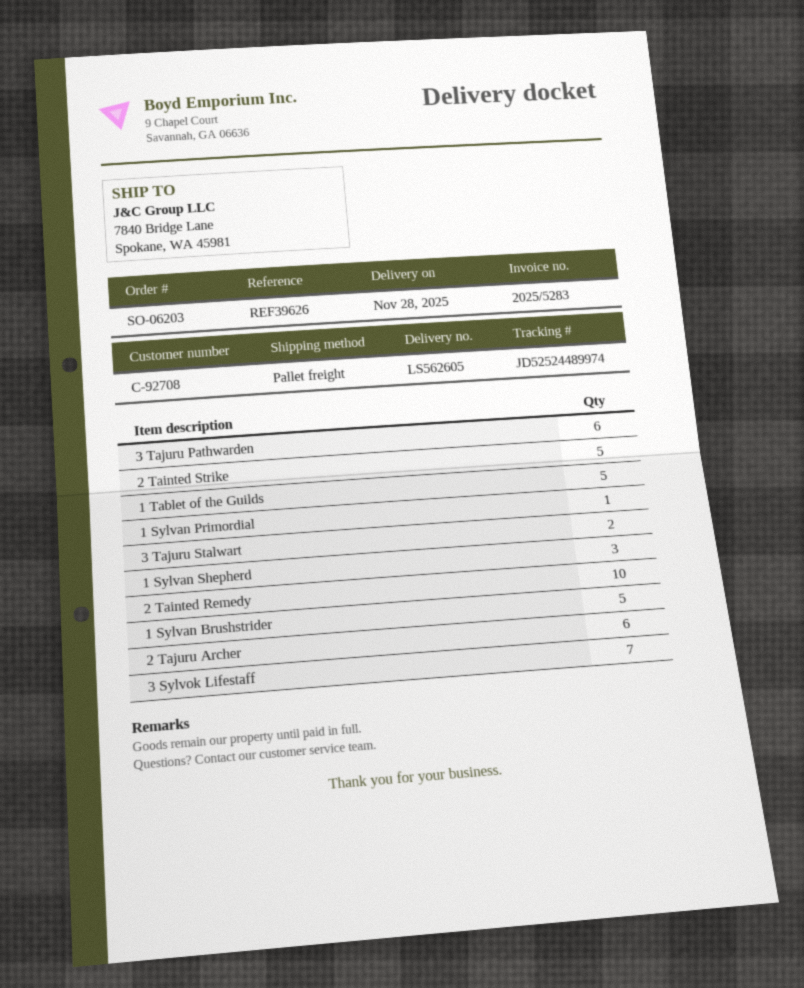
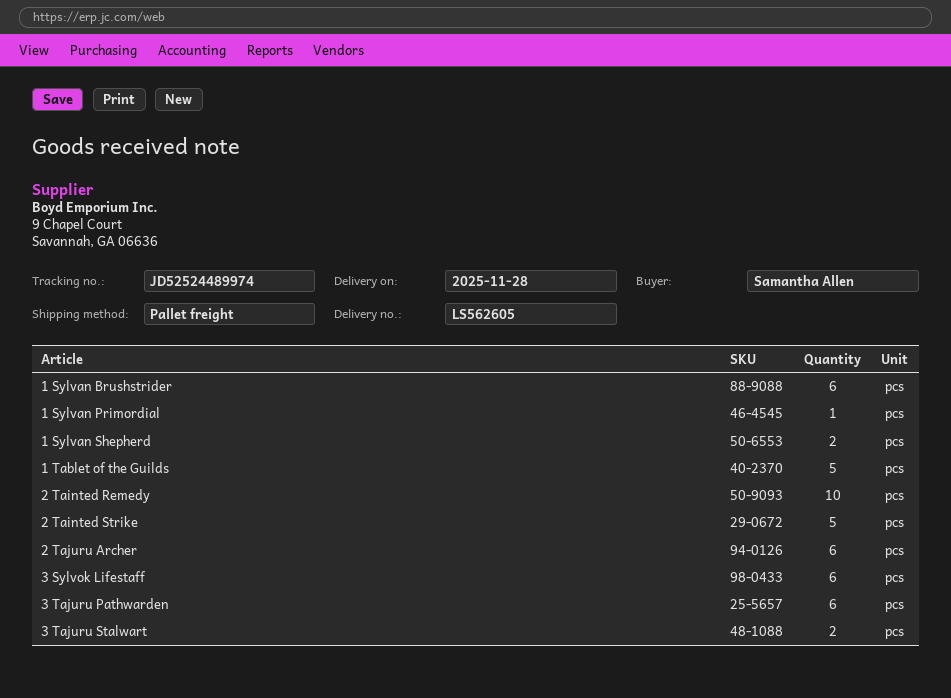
1 Sylvan Shepherd: 3 -> 2
1 Sylvan Brushstrider: 5 -> 6
3 Sylvok Lifestaff: 7 -> 6

